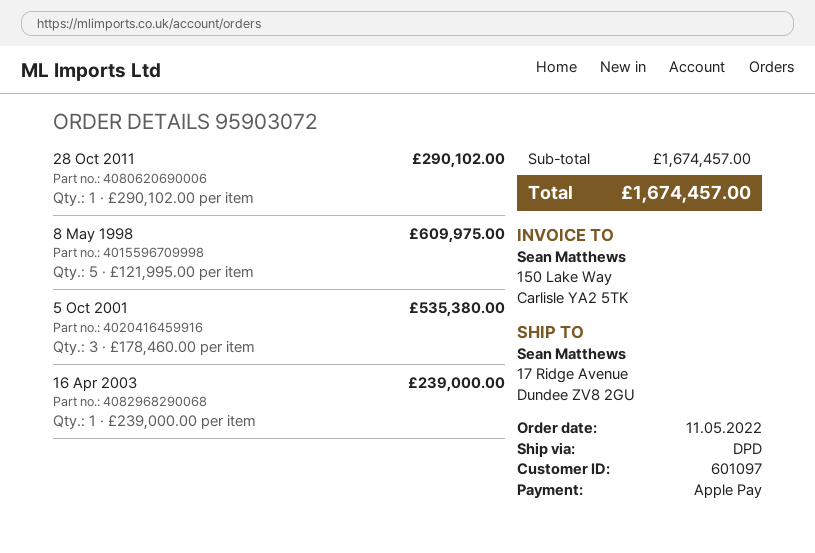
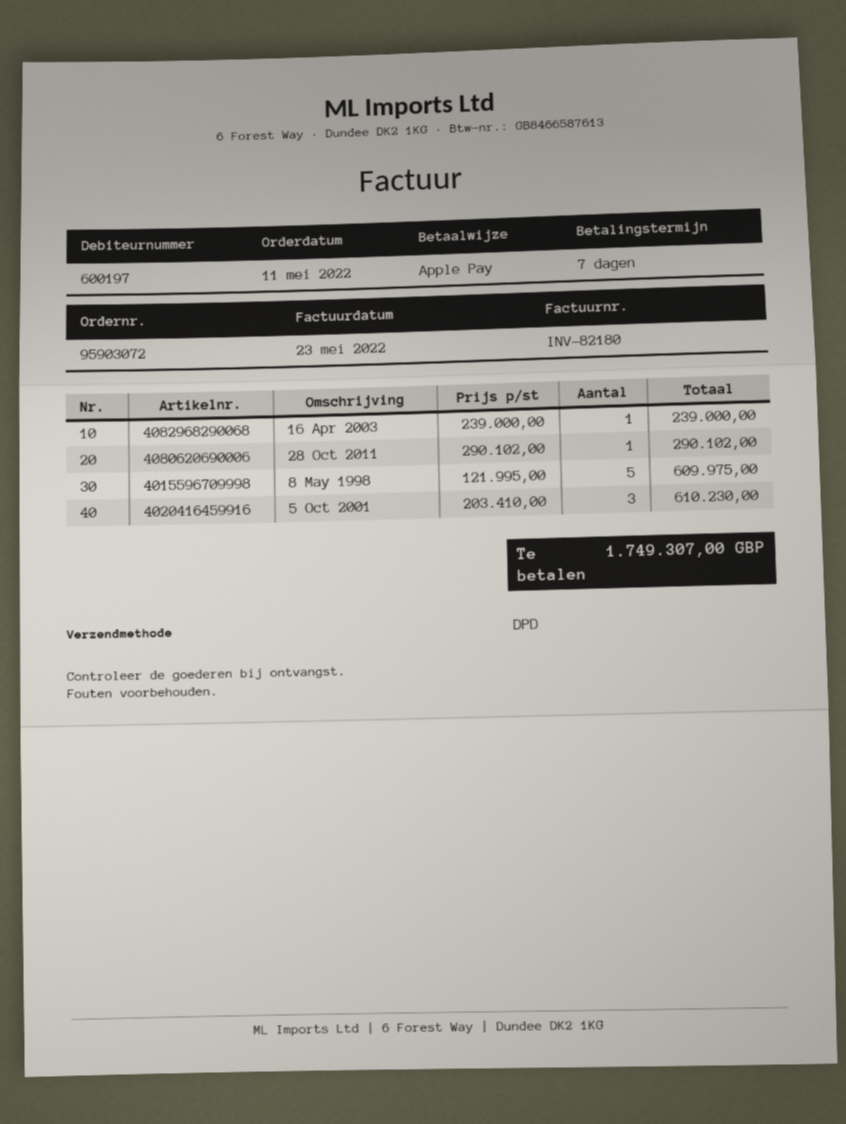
customer number: 601097 -> 600197
5 Oct 2001: 3 x 178460.00 = 535380.00 -> 3 x 203410.00 = 610230.00
total: 1674457.00 -> 1749307.00

